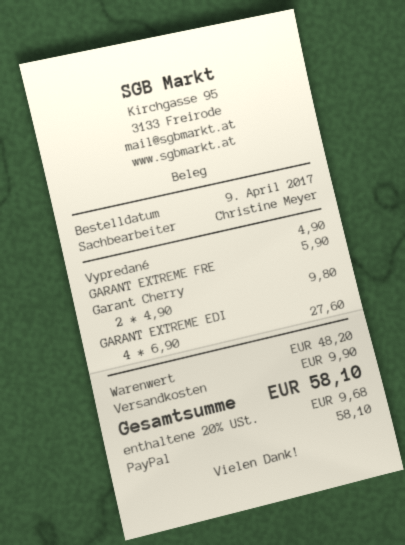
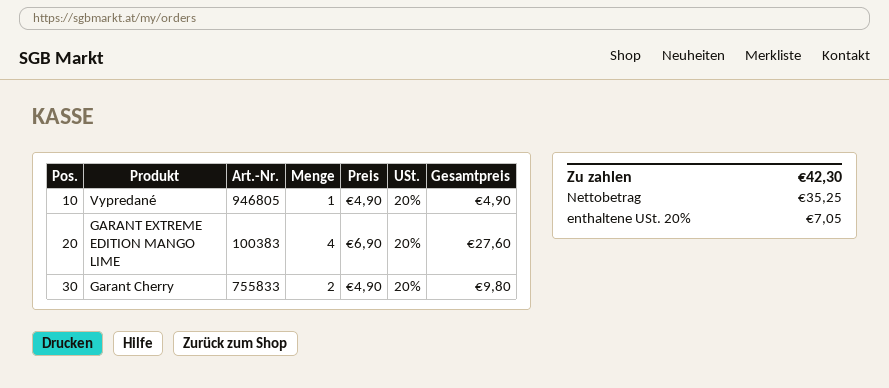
GARANT EXTREME FRE: 1 x 5.90 = 5.90 -> none
shipping: 9.90 -> none
tax: 20% = 9.68 -> 20% = 7.05
total: 58.10 -> 42.30

